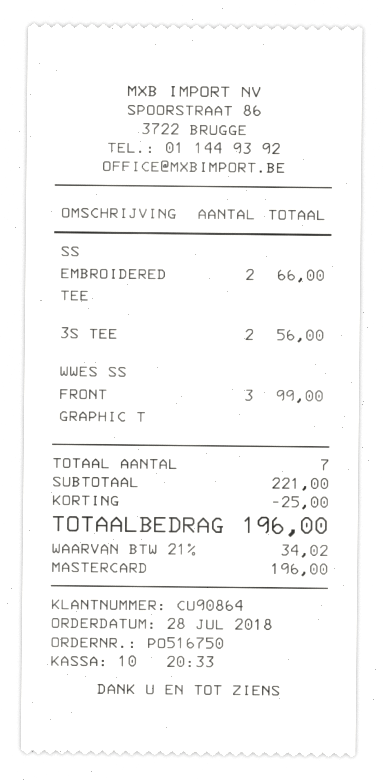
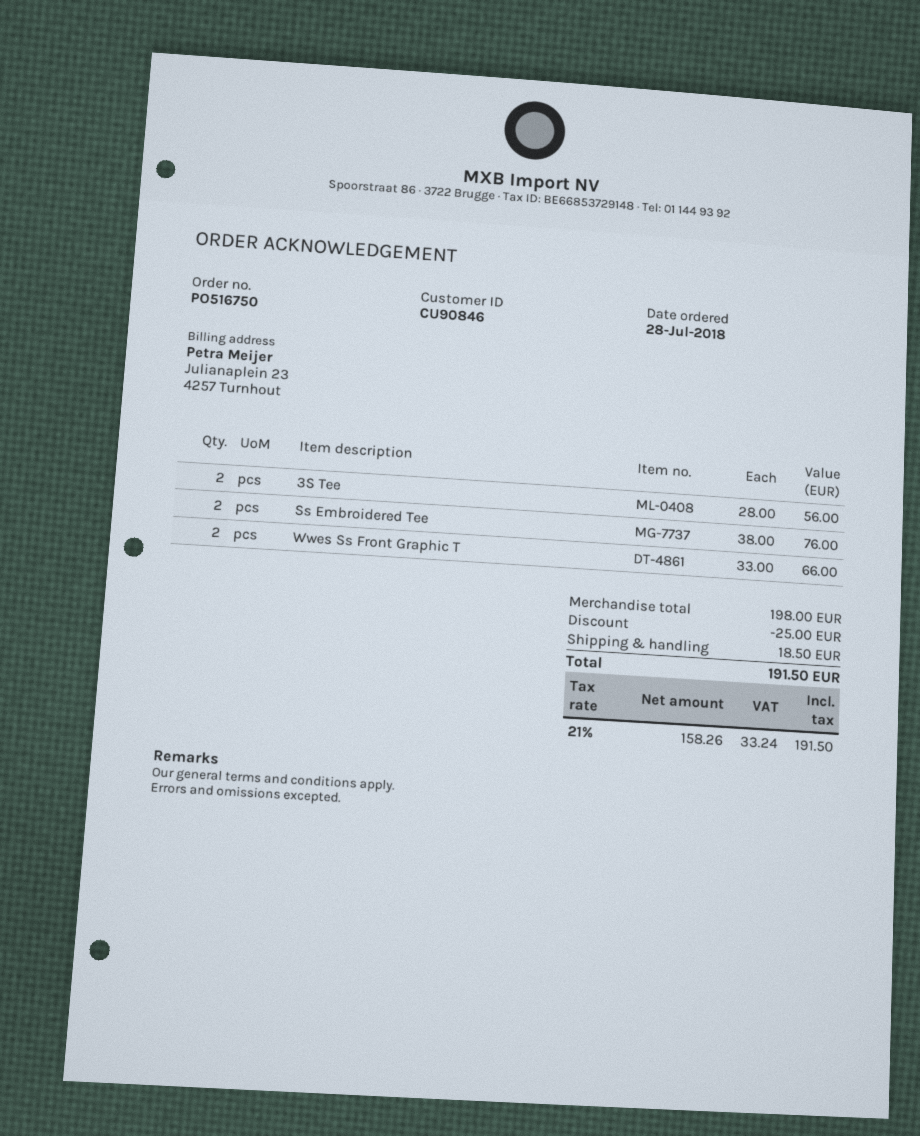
customer number: CU90864 -> CU90846
SS EMBROIDERED TEE: 2 for 66.00 -> 2 for 76.00
WWES SS FRONT GRAPHIC T: 3 for 99.00 -> 2 for 66.00
subtotal: 221.00 -> 198.00
shipping: none -> 18.50
tax: 21% = 34.02 -> 21% = 33.24
total: 196.00 -> 191.50

